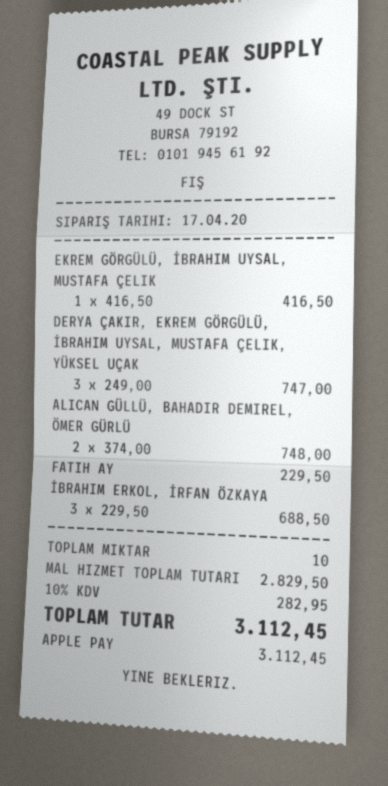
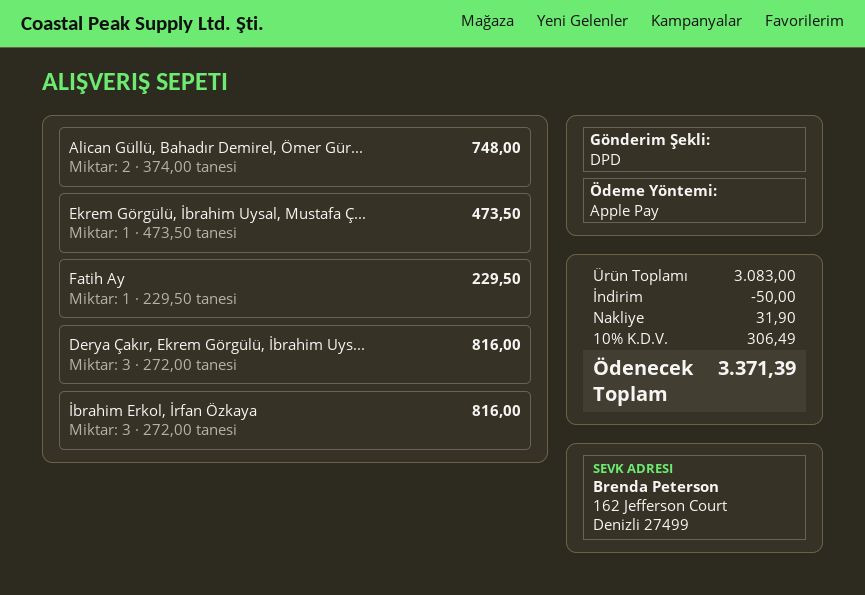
EKREM GÖRGÜLÜ, İBRAHIM UYSAL, MUSTAFA ÇELIK: 1 x 416.50 = 416.50 -> 1 x 473.50 = 473.50
DERYA ÇAKIR, EKREM GÖRGÜLÜ, İBRAHIM UYSAL, MUSTAFA ÇELIK, YÜKSEL UÇAK: 3 x 249.00 = 747.00 -> 3 x 272.00 = 816.00
İBRAHIM ERKOL, İRFAN ÖZKAYA: 3 x 229.50 = 688.50 -> 3 x 272.00 = 816.00
subtotal: 2829.50 -> 3083.00
discount: none -> 50.00
shipping: none -> 31.90
tax: 10% = 282.95 -> 10% = 306.49
total: 3112.45 -> 3371.39

